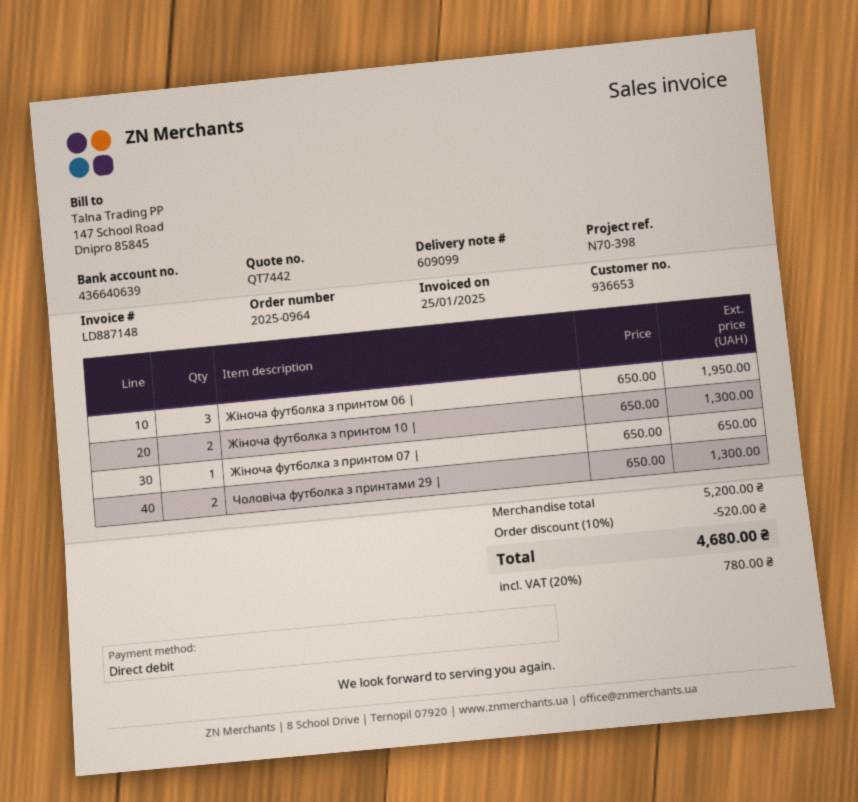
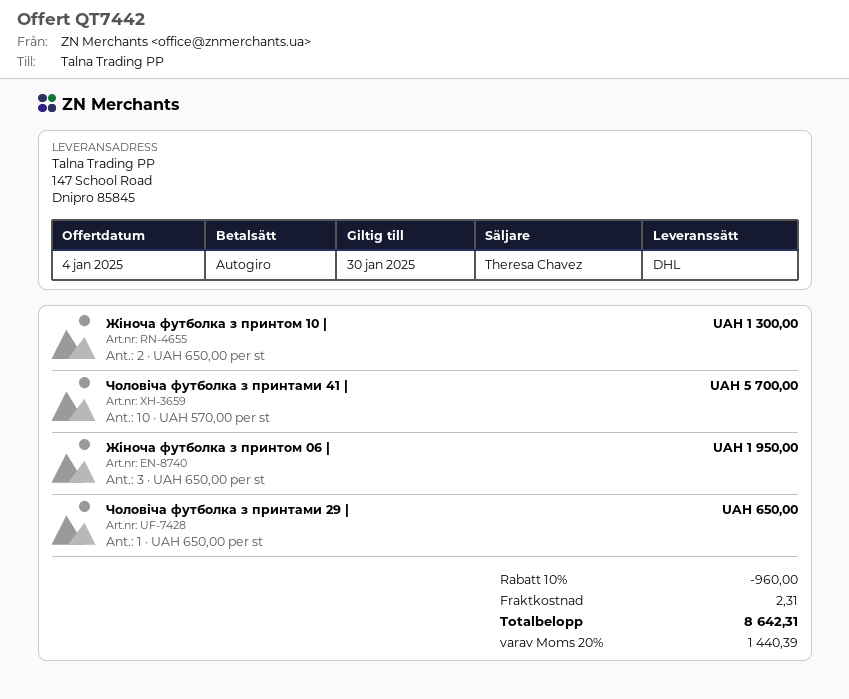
Жіноча футболка з принтом 07 |: 1 x 650.00 = 650.00 -> none
Чоловіча футболка з принтами 29 |: 2 x 650.00 = 1300.00 -> 1 x 650.00 = 650.00
Чоловіча футболка з принтами 41 |: none -> 10 x 570.00 = 5700.00
discount: 10% = 520.00 -> 10% = 960.00
shipping: none -> 2.31
tax: 20% = 780.00 -> 20% = 1440.39
total: 4680.00 -> 8642.31

